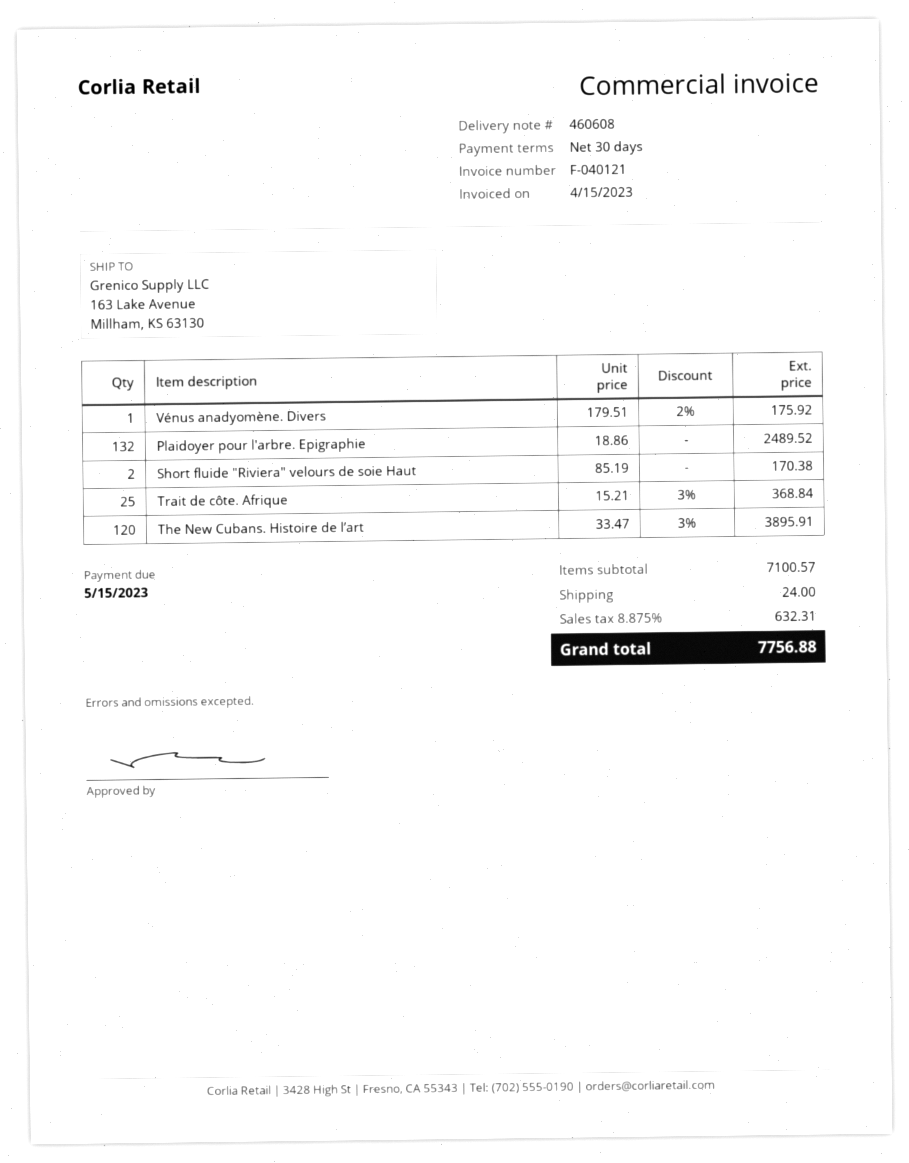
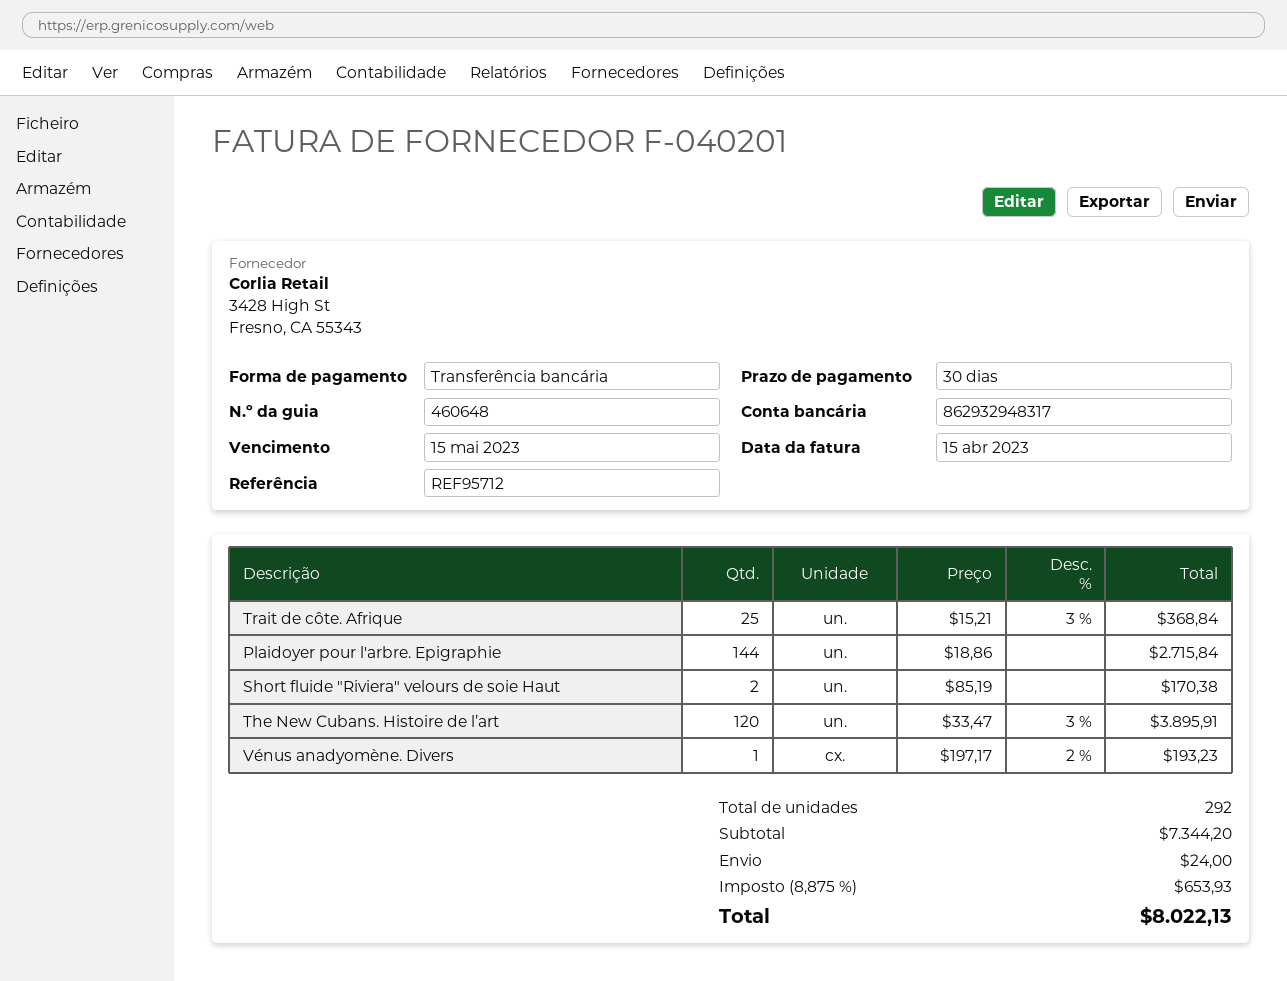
delivery note number: 460608 -> 460648
invoice number: F-040121 -> F-040201
Vénus anadyomène. Divers: 1 x 179.51 - 2% = 175.92 -> 1 x 197.17 - 2% = 193.23
Plaidoyer pour l'arbre. Epigraphie: 132 x 18.86 = 2489.52 -> 144 x 18.86 = 2715.84
subtotal: 7100.57 -> 7344.20
tax: 8.875% = 632.31 -> 8.875% = 653.93
total: 7756.88 -> 8022.13

